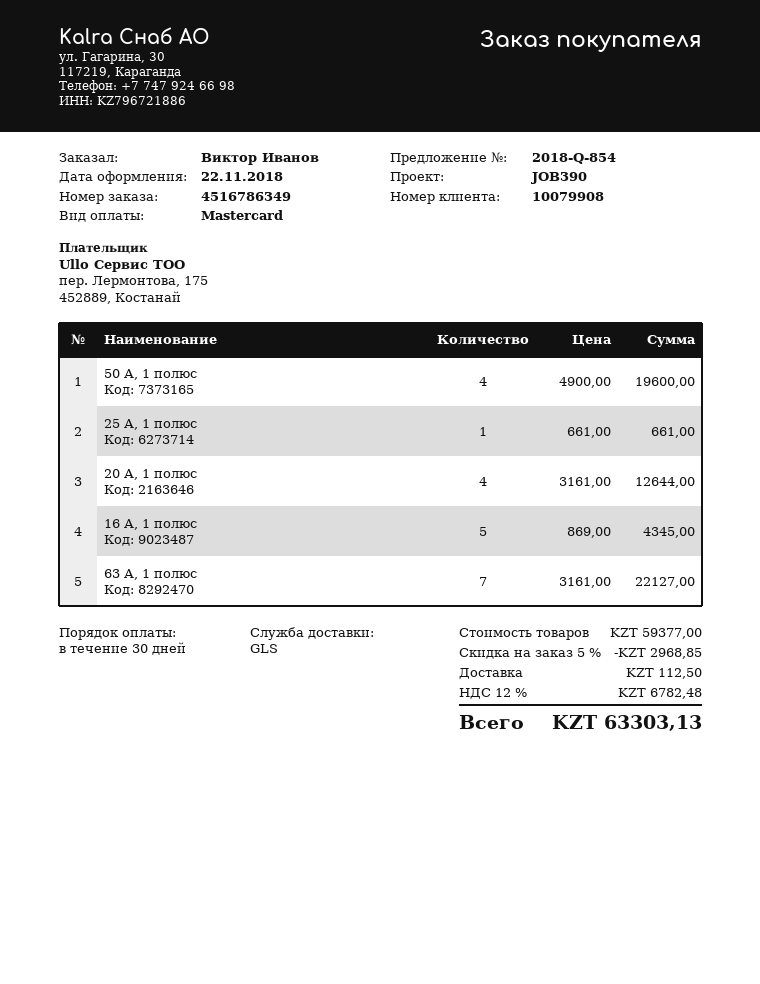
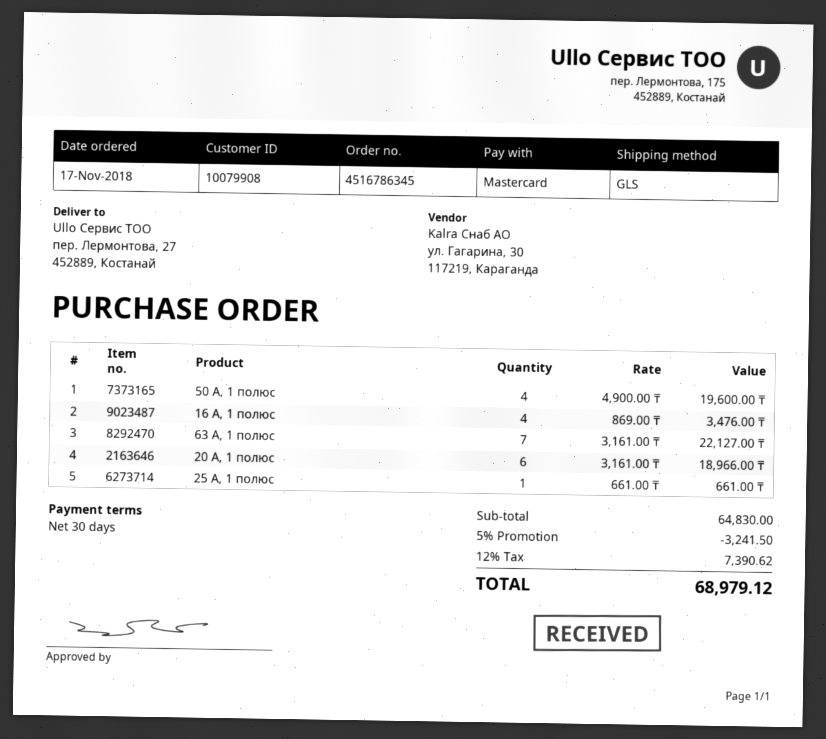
order number: 4516786349 -> 4516786345
order date: 2018-11-22 -> 2018-11-17
20 А, 1 полюс: 4 x 3161.00 = 12644.00 -> 6 x 3161.00 = 18966.00
16 А, 1 полюс: 5 x 869.00 = 4345.00 -> 4 x 869.00 = 3476.00
subtotal: 59377.00 -> 64830.00
discount: 5% = 2968.85 -> 5% = 3241.50
shipping: 112.50 -> none
tax: 12% = 6782.48 -> 12% = 7390.62
total: 63303.13 -> 68979.12

